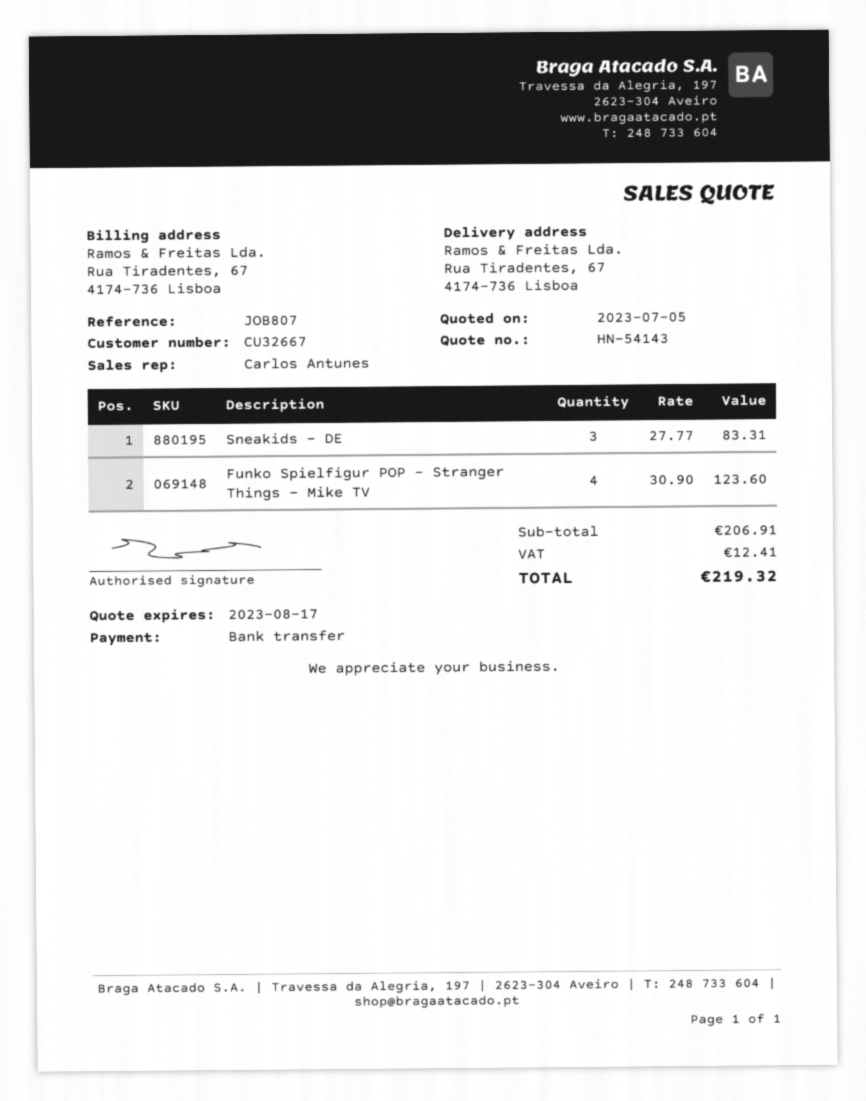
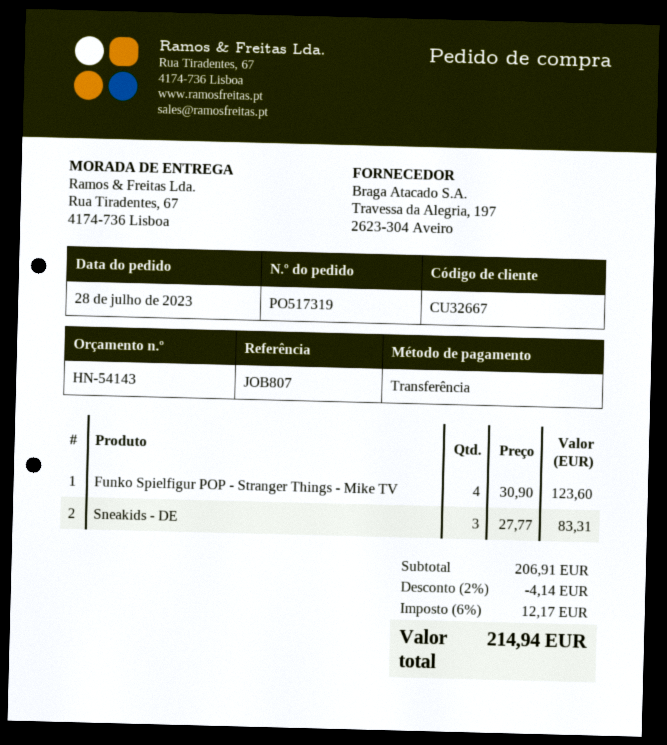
discount: none -> 2% = 4.14
tax: 12.41 -> 12.17
total: 219.32 -> 214.94

